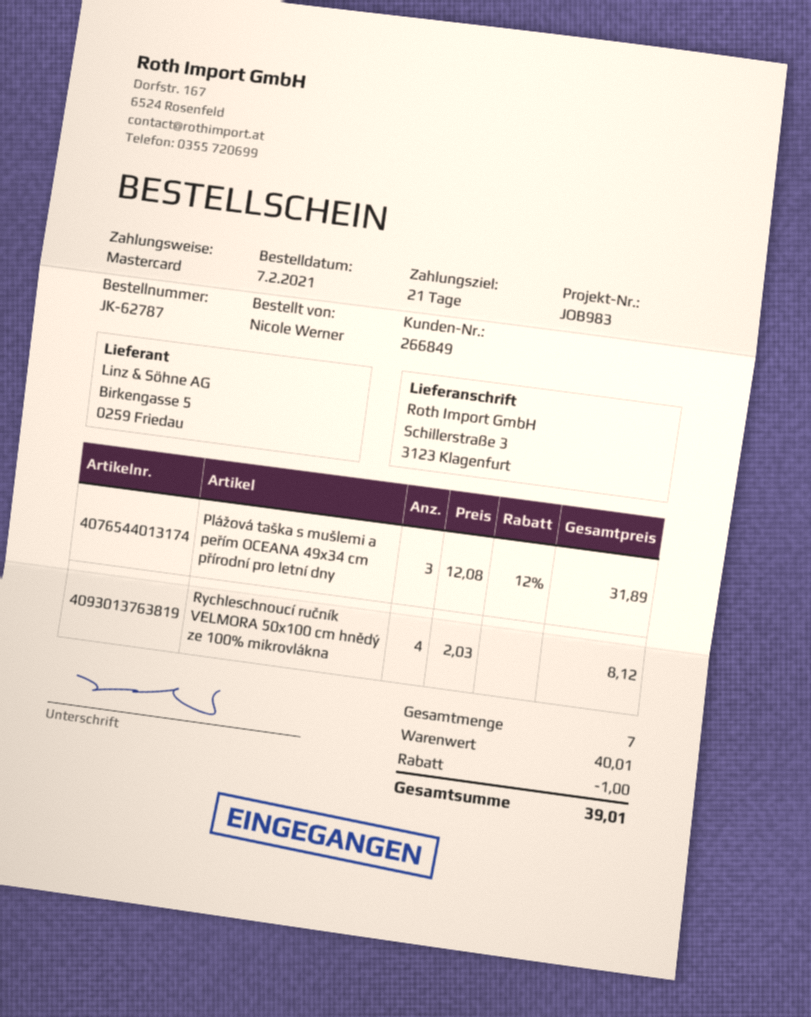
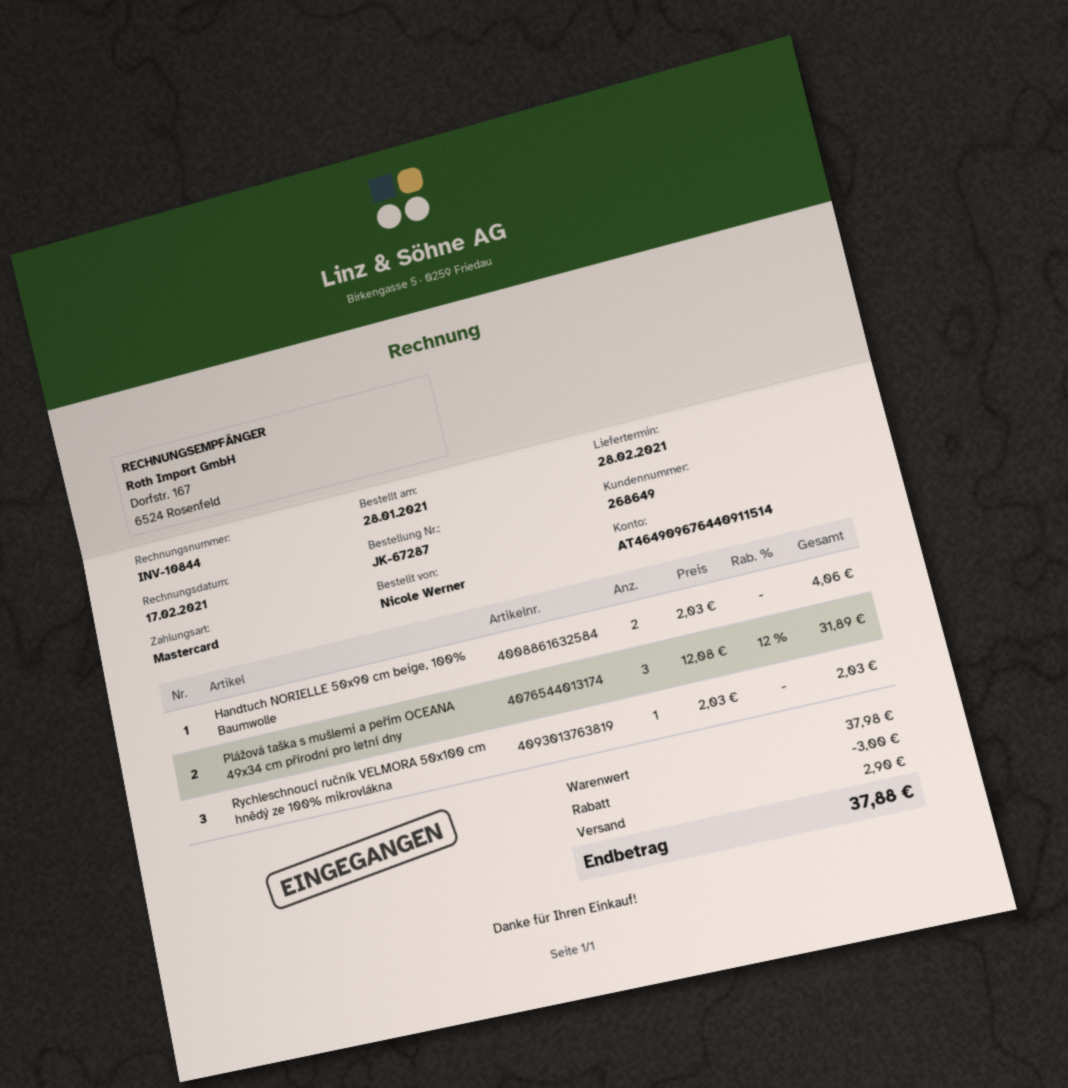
order number: JK-62787 -> JK-67287
order date: 2021-02-07 -> 2021-01-28
customer number: 266849 -> 268649
Rychleschnoucí ručník VELMORA 50x100 cm hnědý ze 100% mikrovlákna: 4 x 2.03 = 8.12 -> 1 x 2.03 = 2.03
Handtuch NORIELLE 50x90 cm beige, 100% Baumwolle: none -> 2 x 2.03 = 4.06
subtotal: 40.01 -> 37.98
discount: 1.00 -> 3.00
shipping: none -> 2.90
total: 39.01 -> 37.88

